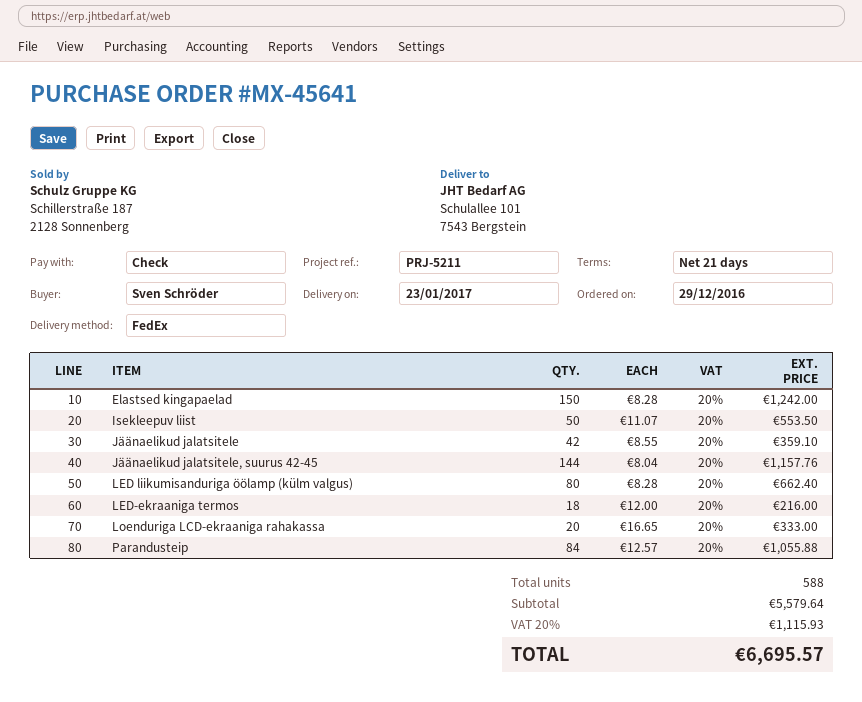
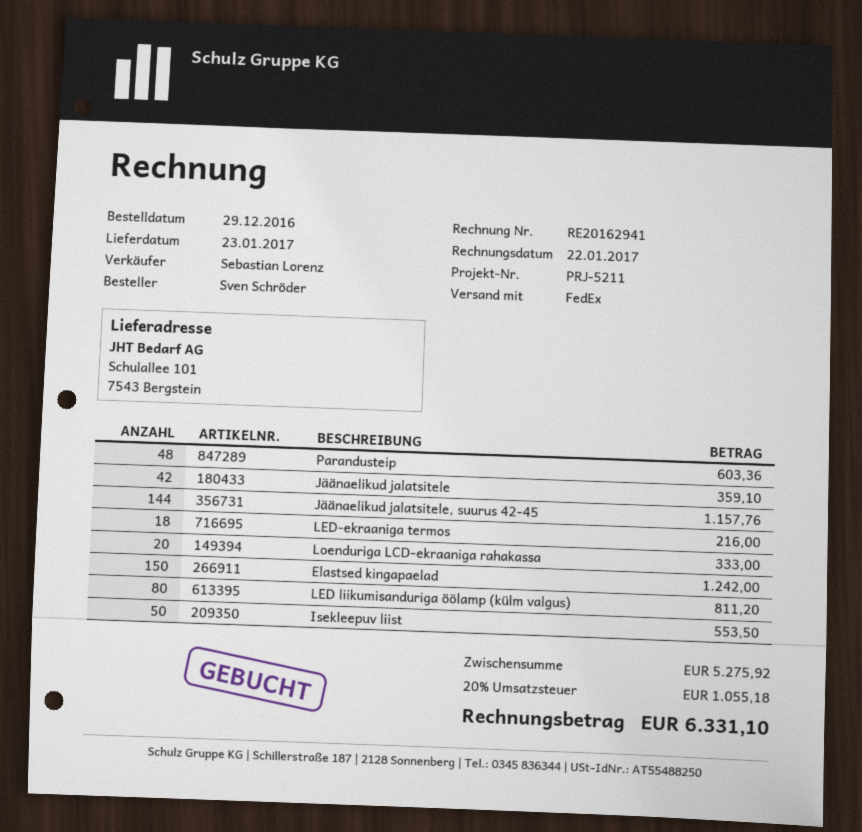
LED liikumisanduriga öölamp (külm valgus): 80 for 662.40 -> 80 for 811.20
Parandusteip: 84 for 1055.88 -> 48 for 603.36
subtotal: 5579.64 -> 5275.92
tax: 20% = 1115.93 -> 20% = 1055.18
total: 6695.57 -> 6331.10

